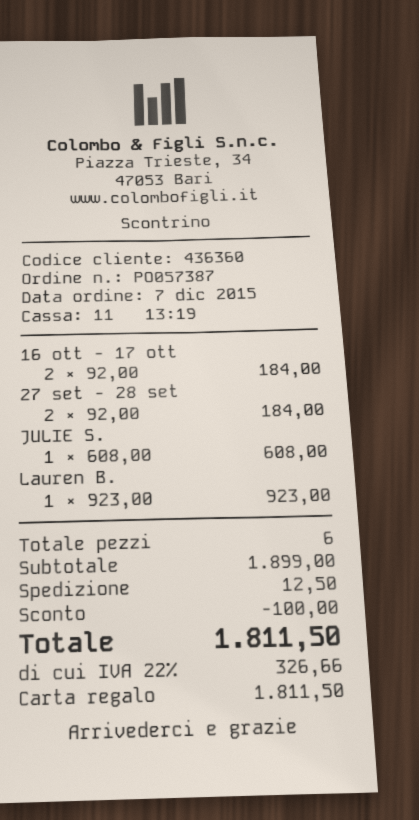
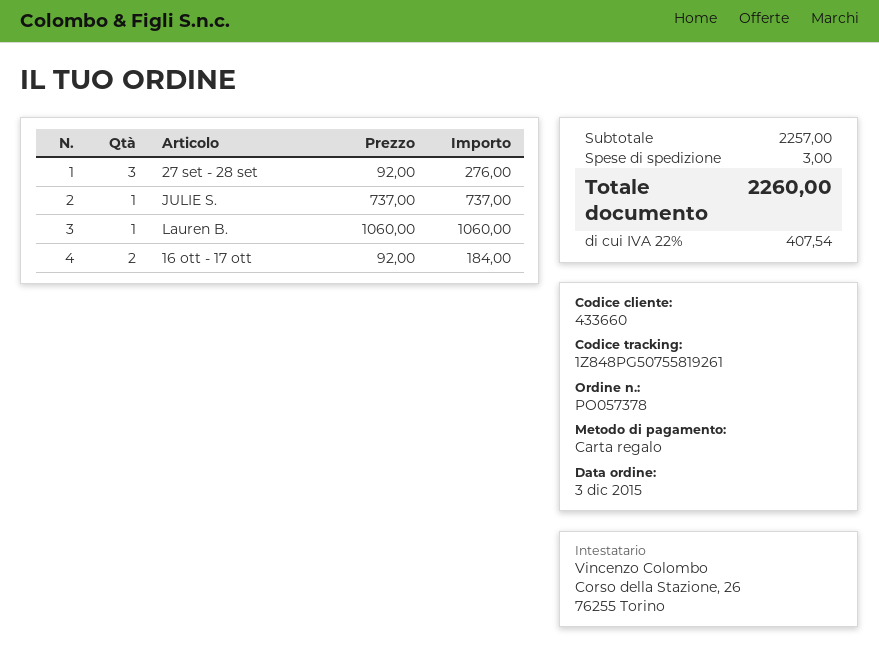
order number: PO057387 -> PO057378
order date: 2015-12-07 -> 2015-12-03
customer number: 436360 -> 433660
27 set - 28 set: 2 x 92.00 = 184.00 -> 3 x 92.00 = 276.00
JULIE S.: 1 x 608.00 = 608.00 -> 1 x 737.00 = 737.00
Lauren B.: 1 x 923.00 = 923.00 -> 1 x 1060.00 = 1060.00
subtotal: 1899.00 -> 2257.00
discount: 100.00 -> none
shipping: 12.50 -> 3.00
tax: 22% = 326.66 -> 22% = 407.54
total: 1811.50 -> 2260.00

